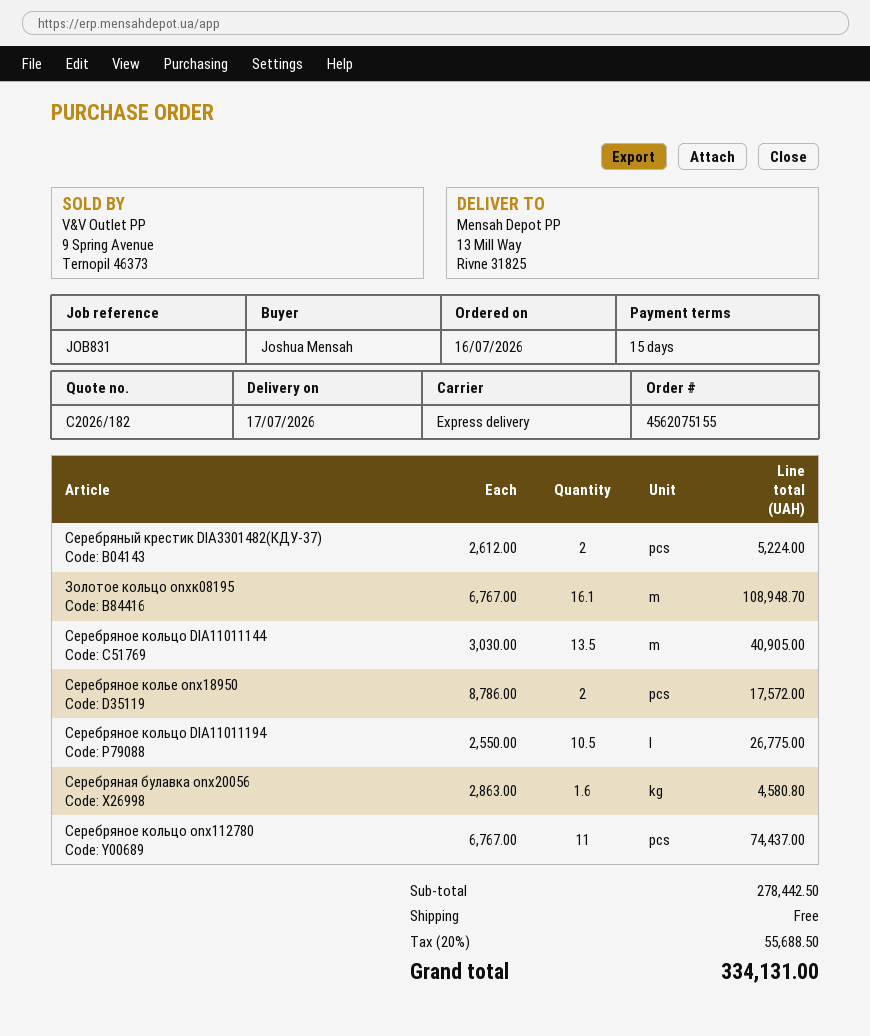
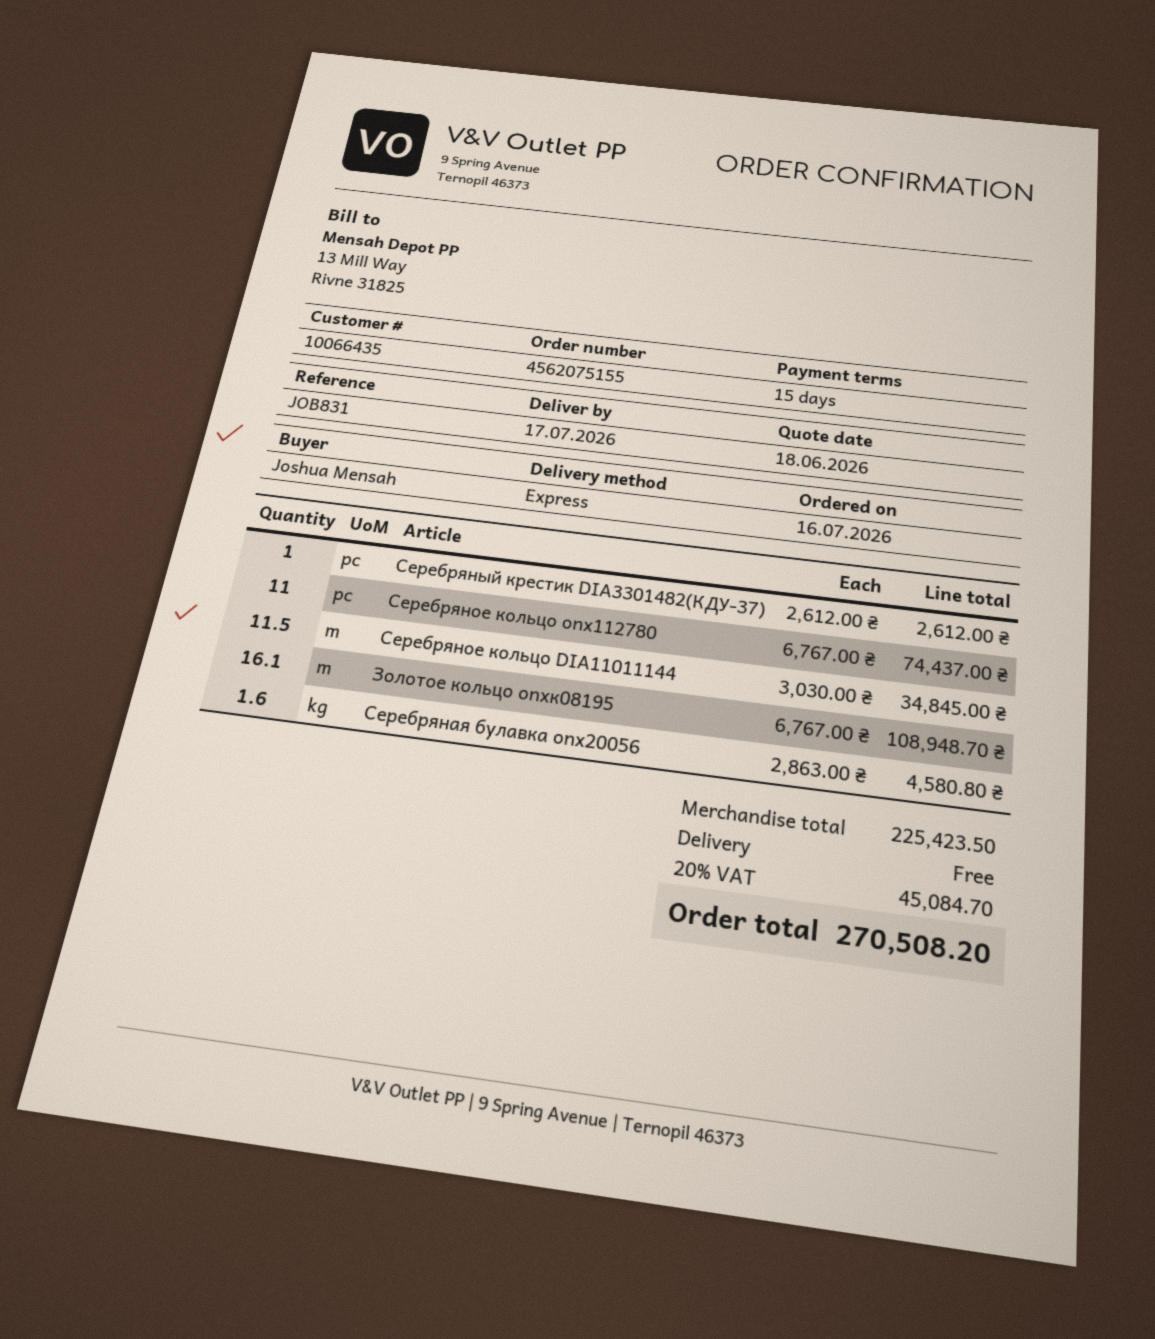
Серебряный крестик DIA3301482(КДУ-37): 2 x 2612.00 = 5224.00 -> 1 x 2612.00 = 2612.00
Серебряное кольцо DIA11011144: 13.5 x 3030.00 = 40905.00 -> 11.5 x 3030.00 = 34845.00
Серебряное колье onx18950: 2 x 8786.00 = 17572.00 -> none
Серебряное кольцо DIA11011194: 10.5 x 2550.00 = 26775.00 -> none
subtotal: 278442.50 -> 225423.50
tax: 20% = 55688.50 -> 20% = 45084.70
total: 334131.00 -> 270508.20

